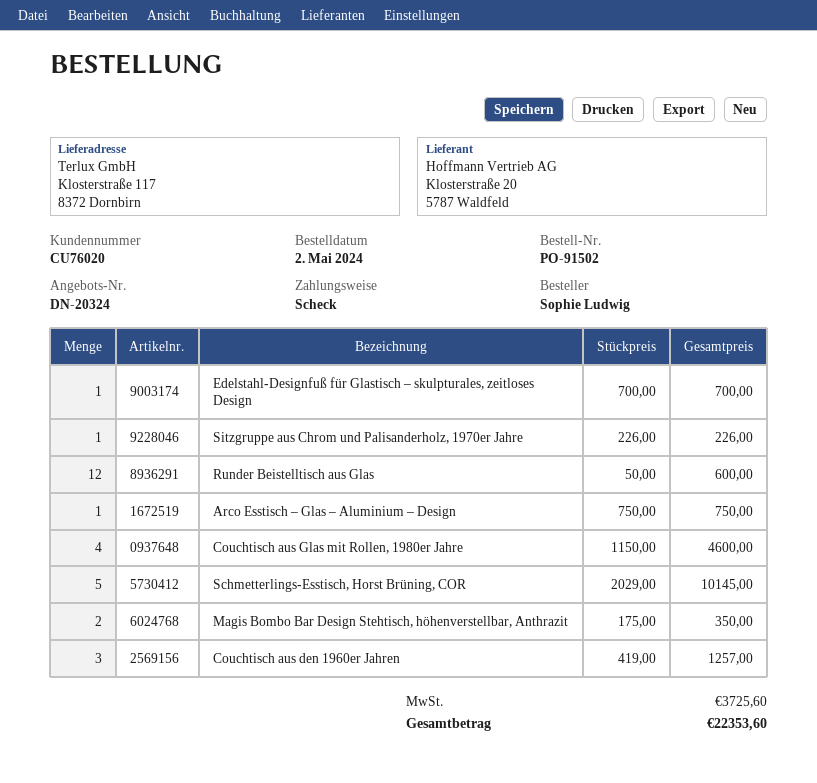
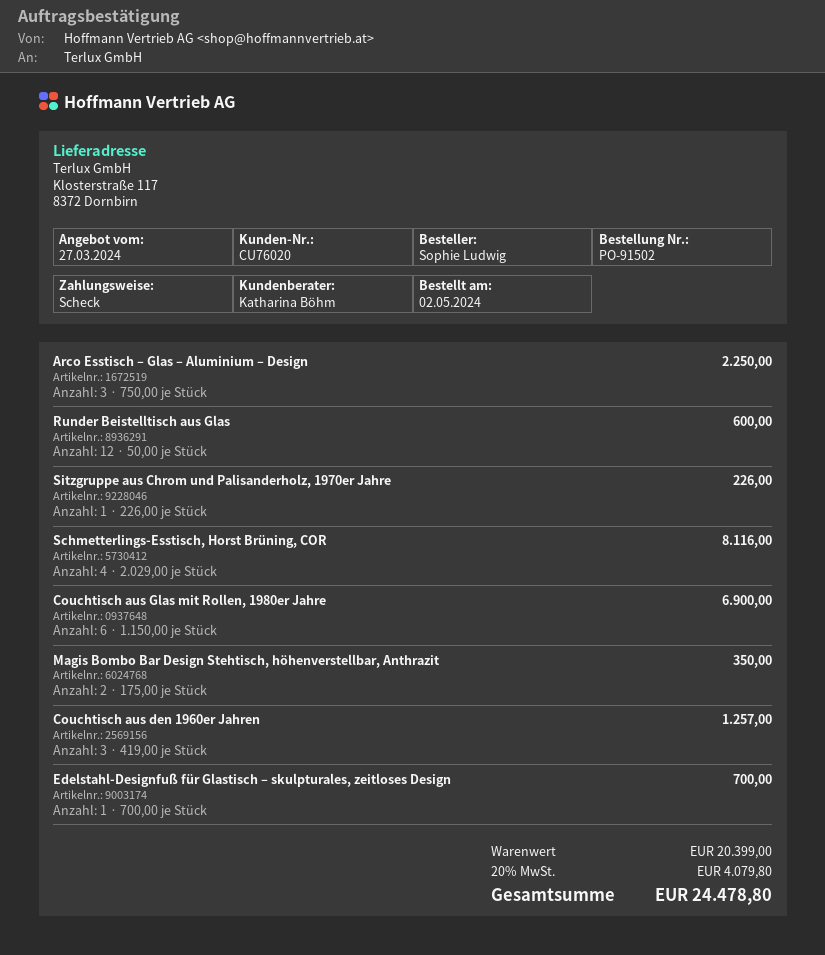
Arco Esstisch – Glas – Aluminium – Design: 1 x 750.00 = 750.00 -> 3 x 750.00 = 2250.00
Couchtisch aus Glas mit Rollen, 1980er Jahre: 4 x 1150.00 = 4600.00 -> 6 x 1150.00 = 6900.00
Schmetterlings-Esstisch, Horst Brüning, COR: 5 x 2029.00 = 10145.00 -> 4 x 2029.00 = 8116.00
tax: 3725.60 -> 4079.80
total: 22353.60 -> 24478.80

